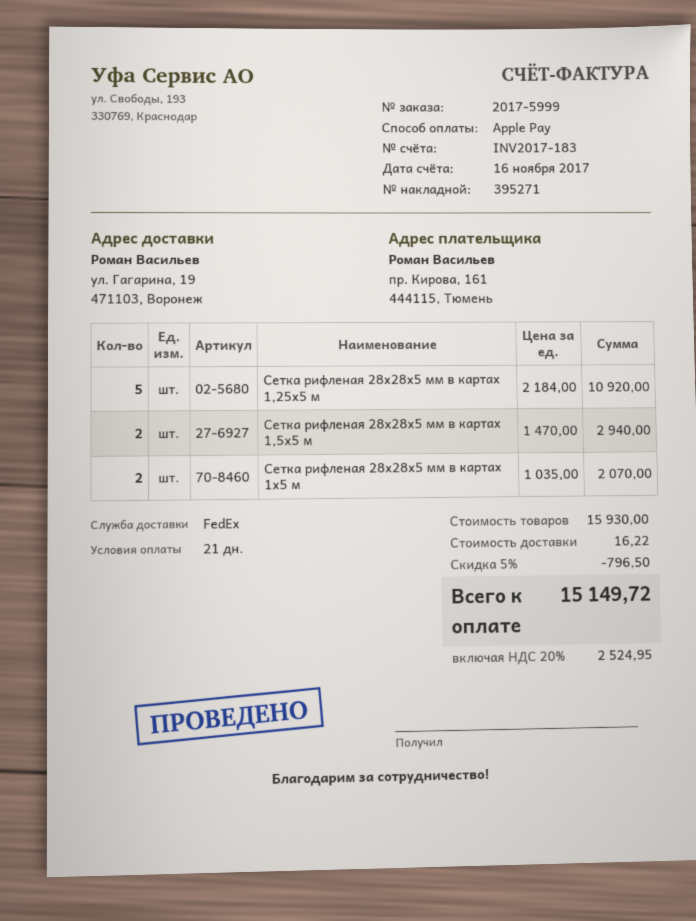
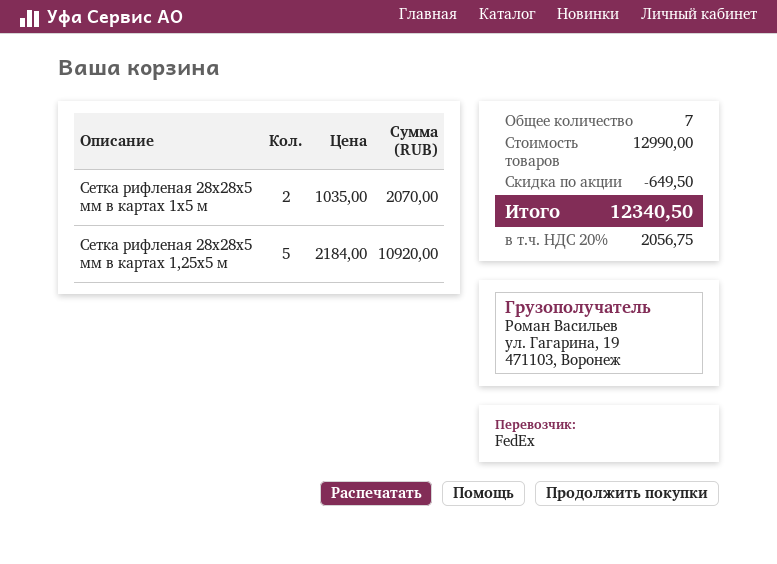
Сетка рифленая 28х28х5 мм в картах 1,5х5 м: 2 x 1470.00 = 2940.00 -> none
subtotal: 15930.00 -> 12990.00
discount: 796.50 -> 649.50
shipping: 16.22 -> none
tax: 20% = 2524.95 -> 20% = 2056.75
total: 15149.72 -> 12340.50

